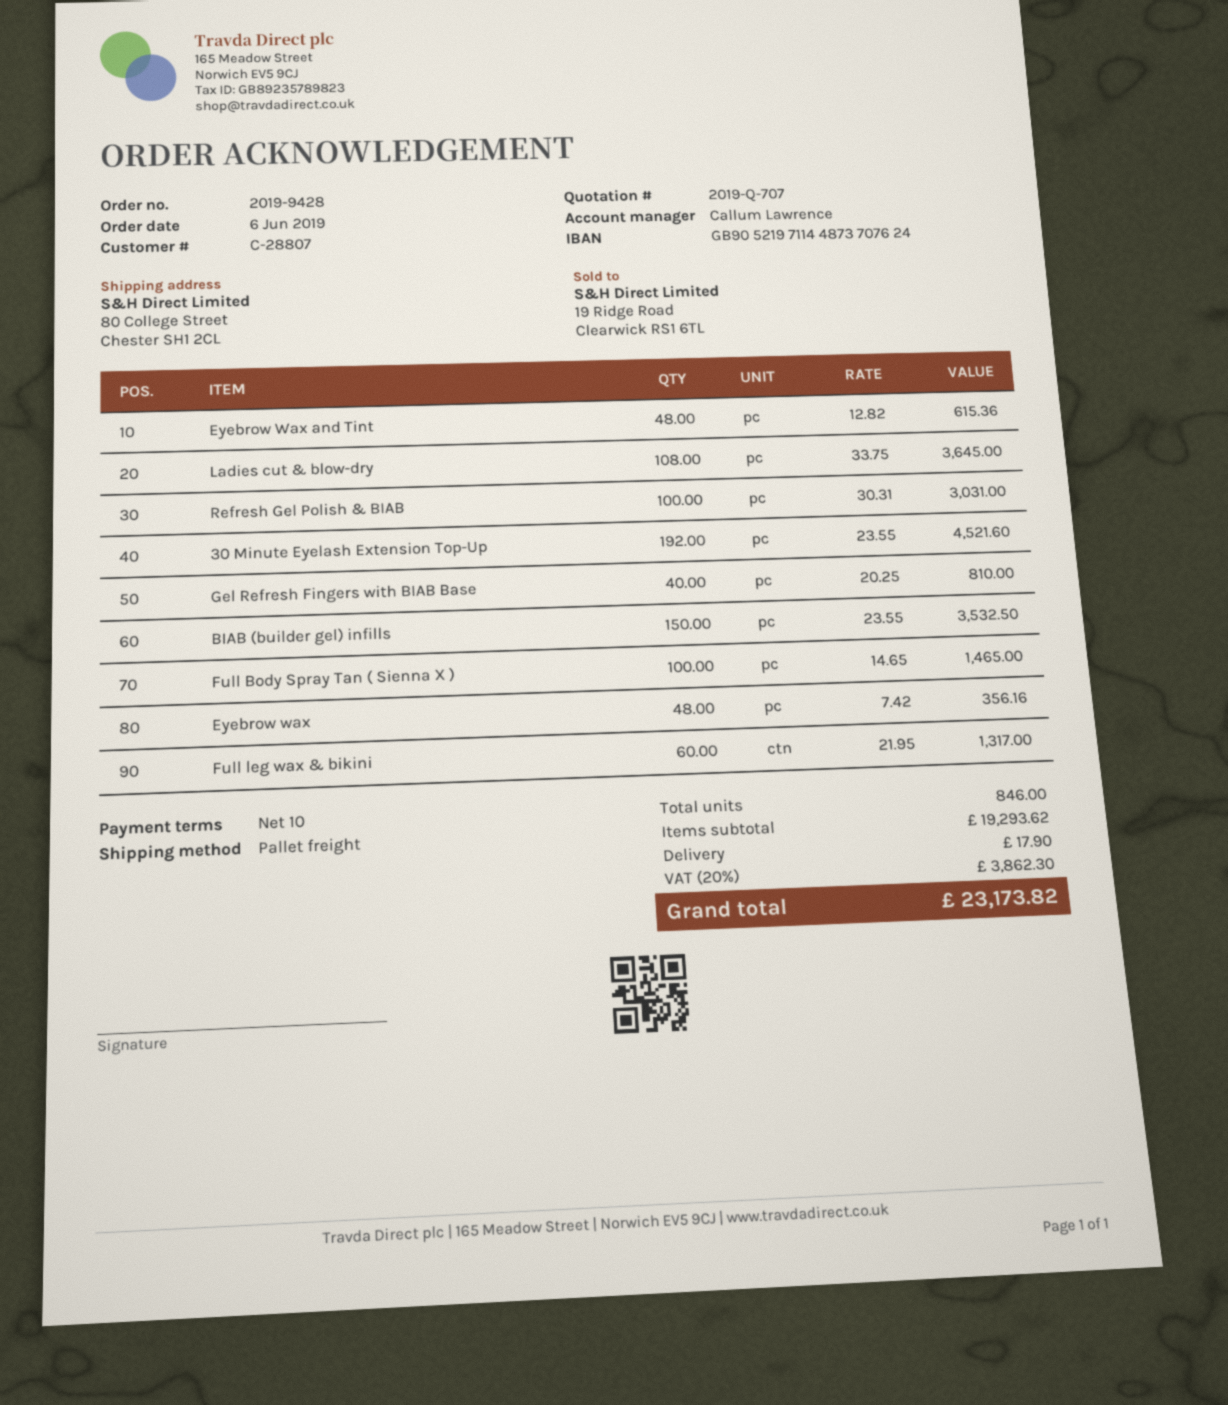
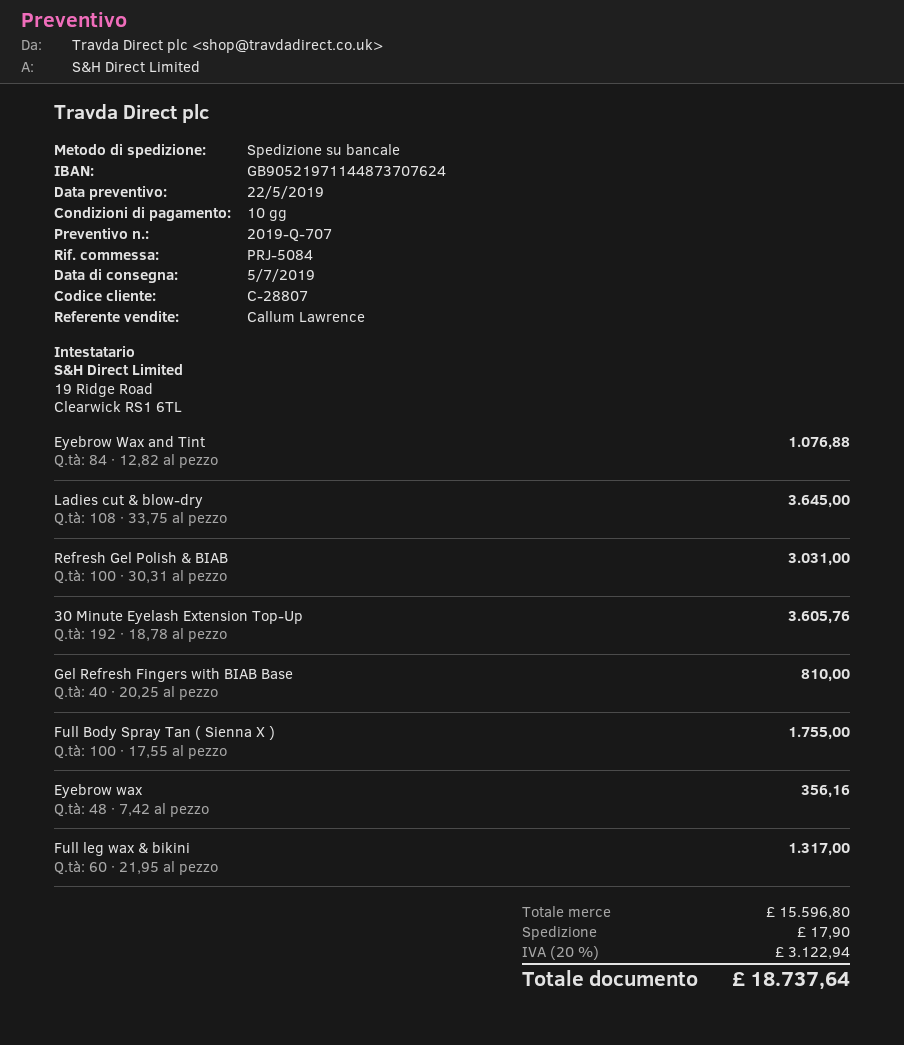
Eyebrow Wax and Tint: 48 x 12.82 = 615.36 -> 84 x 12.82 = 1076.88
30 Minute Eyelash Extension Top-Up: 192 x 23.55 = 4521.60 -> 192 x 18.78 = 3605.76
BIAB (builder gel) infills: 150 x 23.55 = 3532.50 -> none
Full Body Spray Tan ( Sienna X ): 100 x 14.65 = 1465.00 -> 100 x 17.55 = 1755.00
subtotal: 19293.62 -> 15596.80
tax: 20% = 3862.30 -> 20% = 3122.94
total: 23173.82 -> 18737.64

